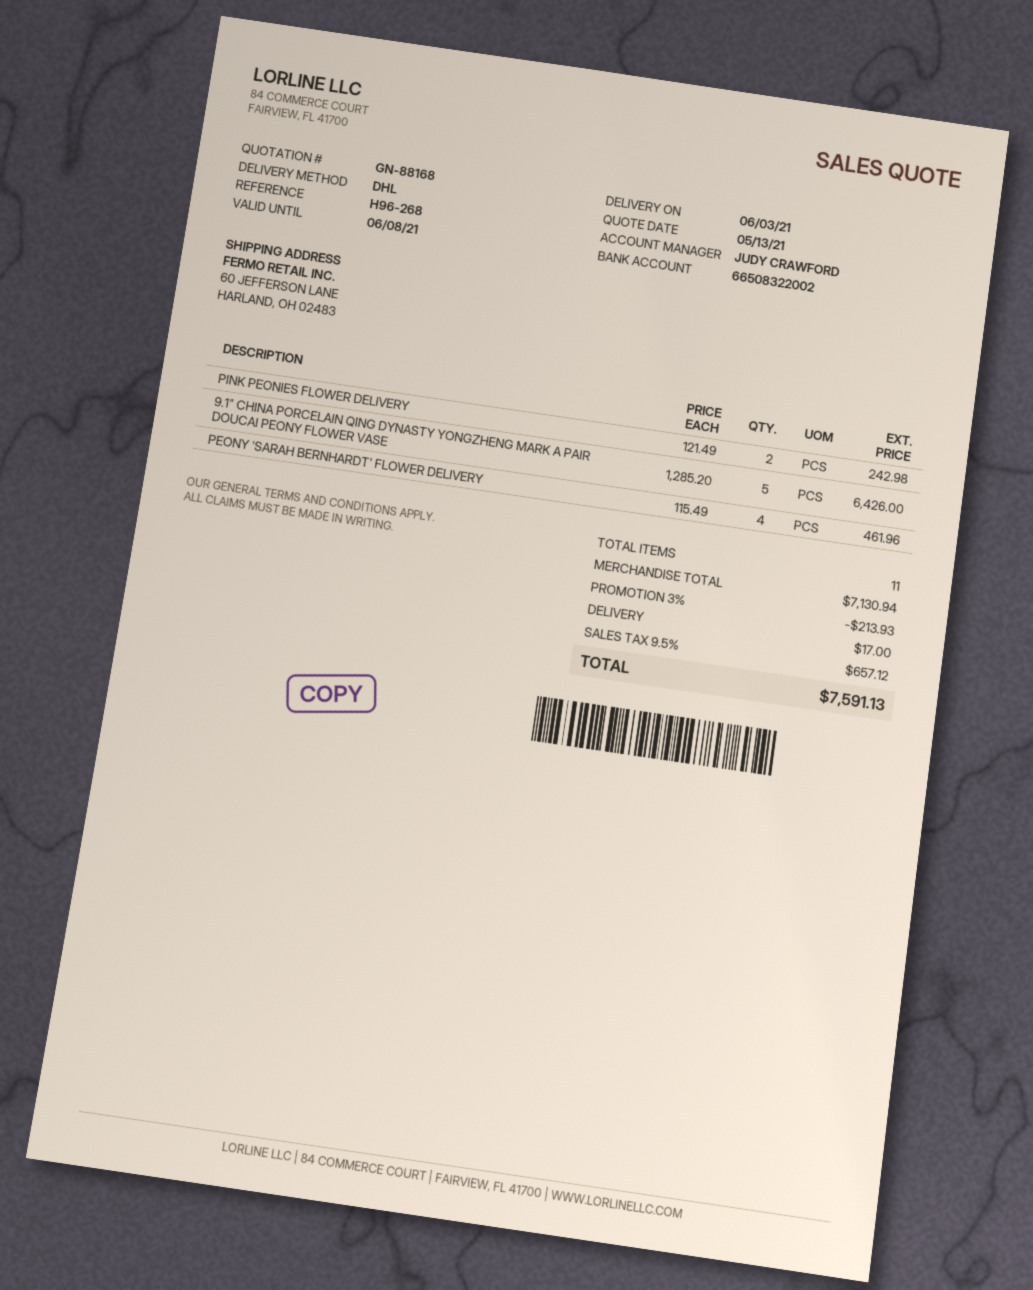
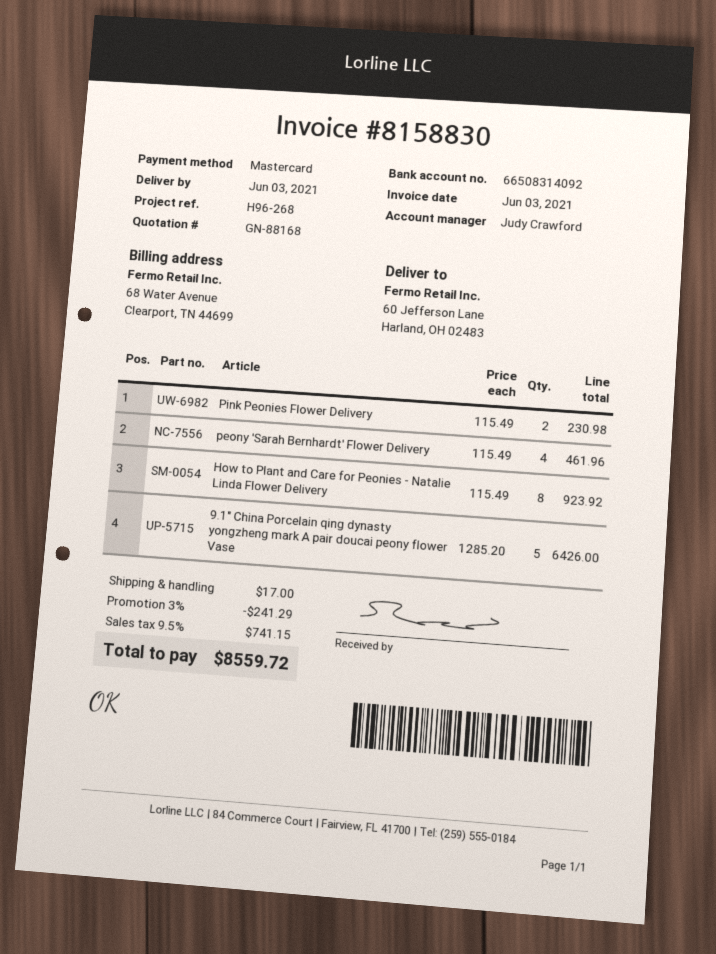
bank account: 66508322002 -> 66508314092
PINK PEONIES FLOWER DELIVERY: 2 x 121.49 = 242.98 -> 2 x 115.49 = 230.98
How to Plant and Care for Peonies - Natalie Linda Flower Delivery: none -> 8 x 115.49 = 923.92
discount: 3% = 213.93 -> 3% = 241.29
tax: 9.5% = 657.12 -> 9.5% = 741.15
total: 7591.13 -> 8559.72

